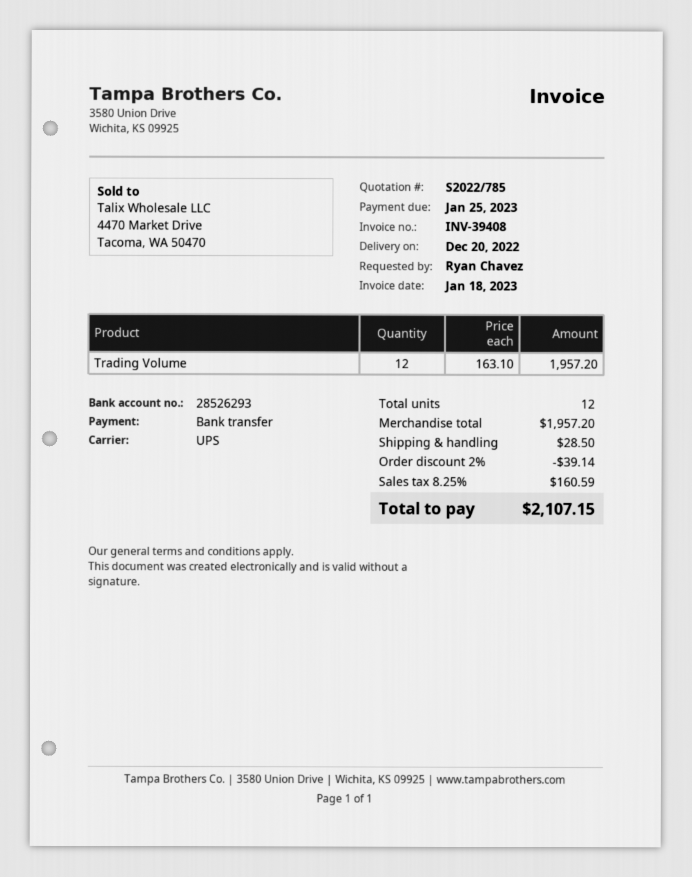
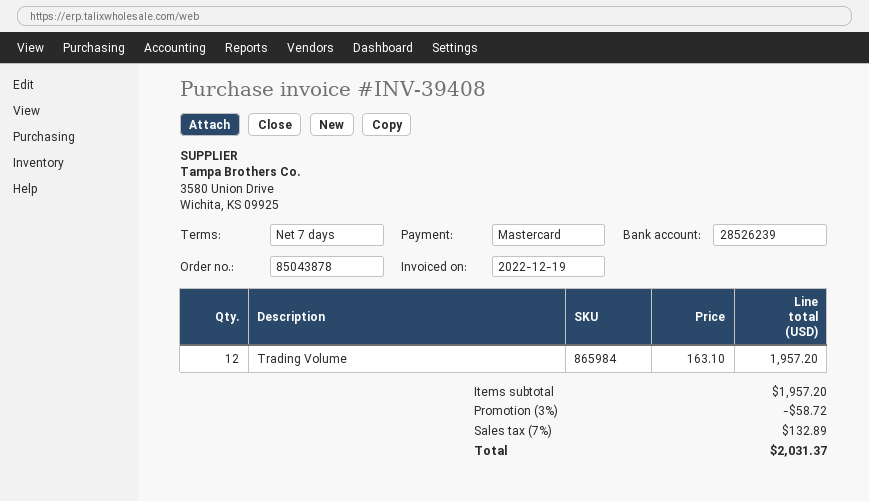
invoice date: 2023-01-18 -> 2022-12-19
payment method: bank transfer -> Mastercard
bank account: 28526293 -> 28526239
discount: 2% = 39.14 -> 3% = 58.72
shipping: 28.50 -> none
tax: 8.25% = 160.59 -> 7% = 132.89
total: 2107.15 -> 2031.37

